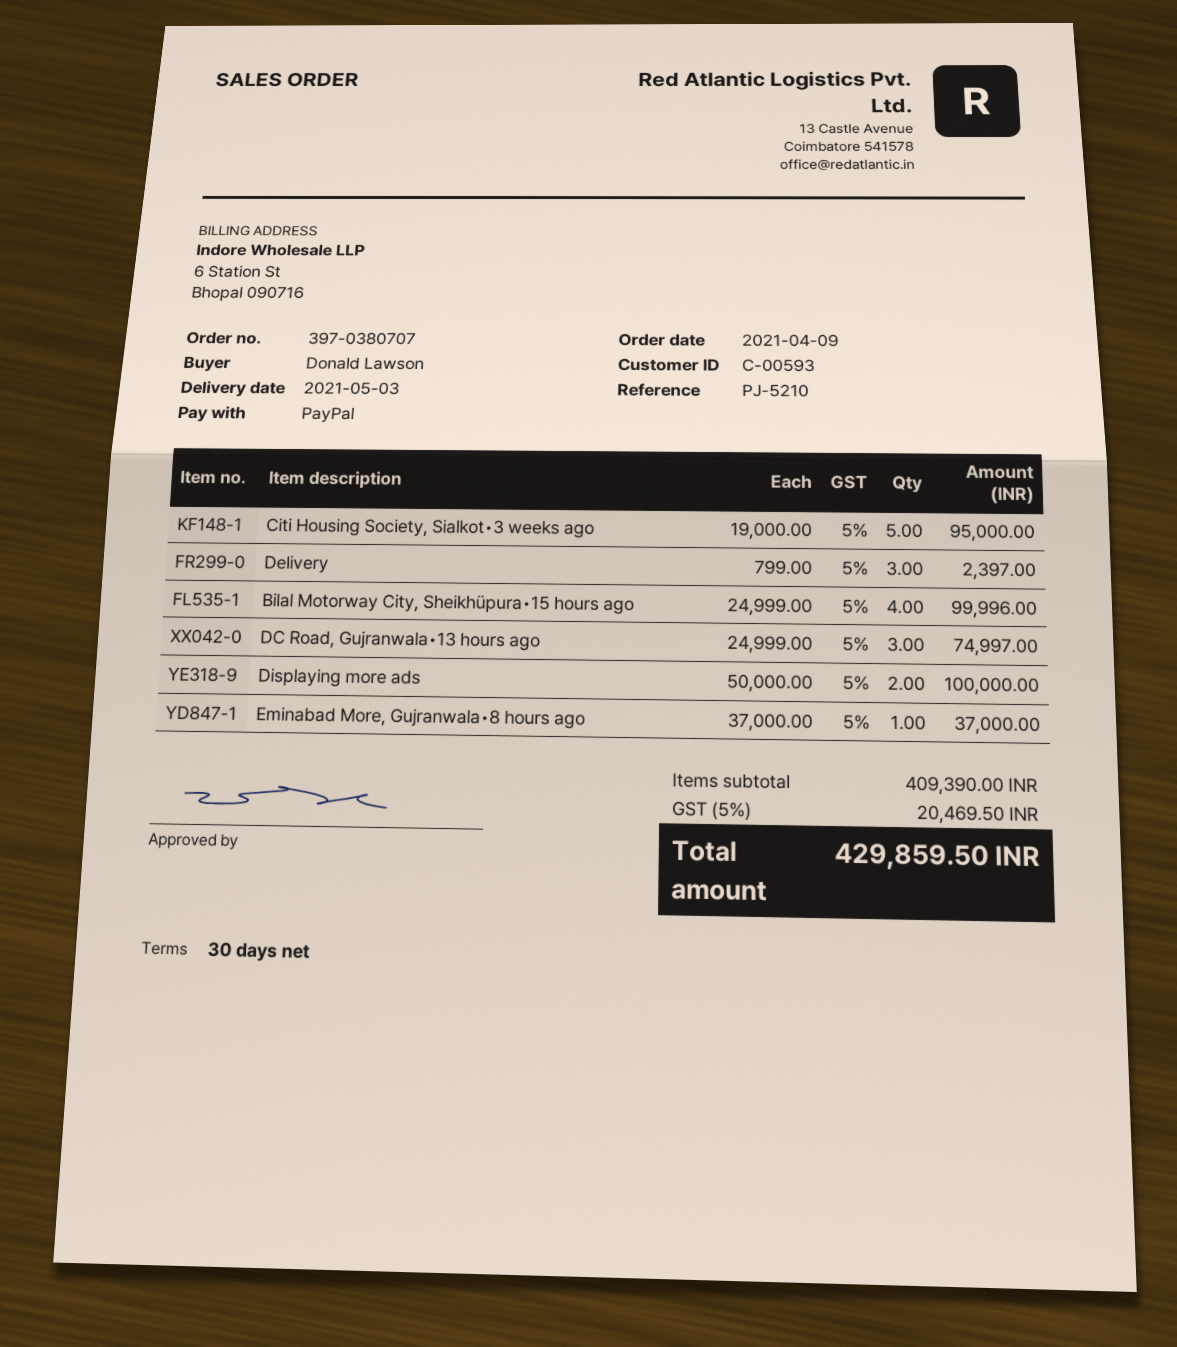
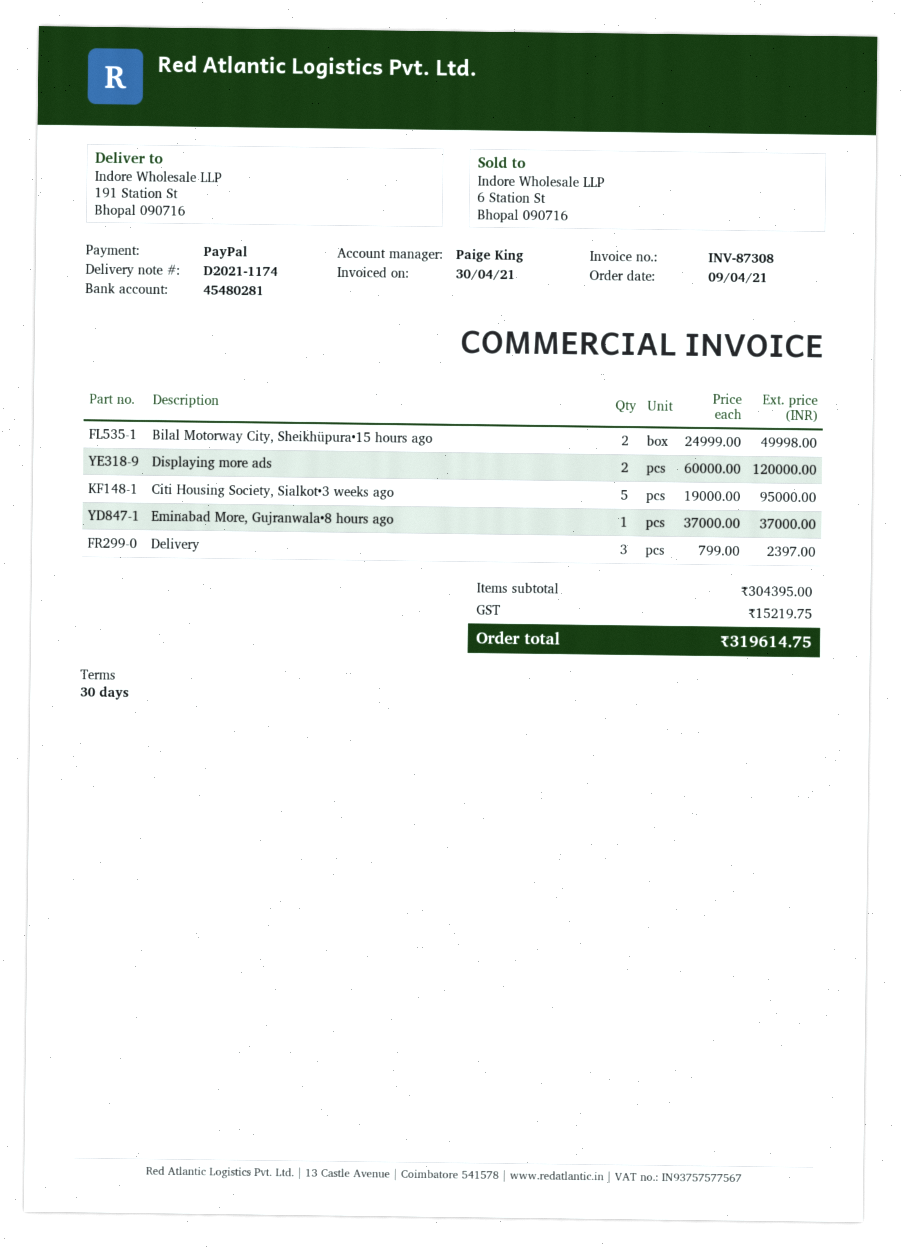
Bilal Motorway City, Sheikhüpura•15 hours ago: 4 x 24999.00 = 99996.00 -> 2 x 24999.00 = 49998.00
DC Road, Gujranwala•13 hours ago: 3 x 24999.00 = 74997.00 -> none
Displaying more ads: 2 x 50000.00 = 100000.00 -> 2 x 60000.00 = 120000.00
subtotal: 409390.00 -> 304395.00
tax: 20469.50 -> 15219.75
total: 429859.50 -> 319614.75

